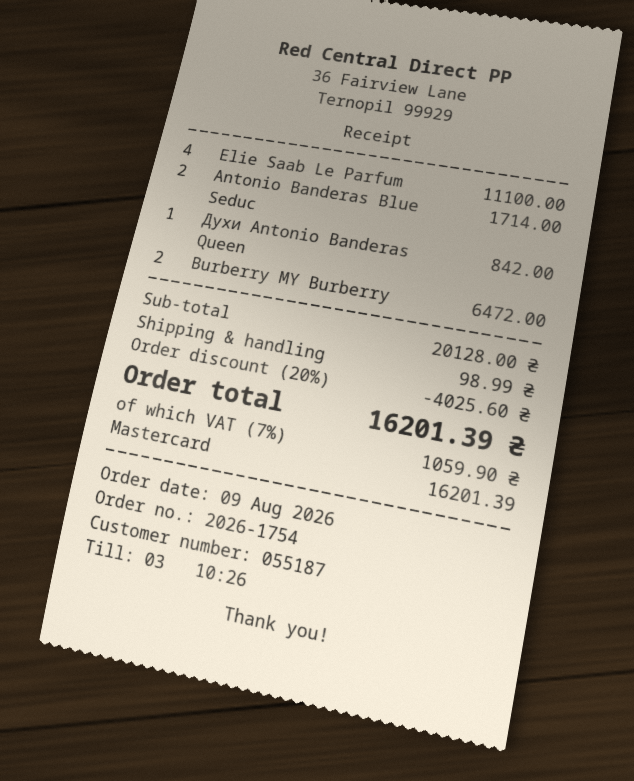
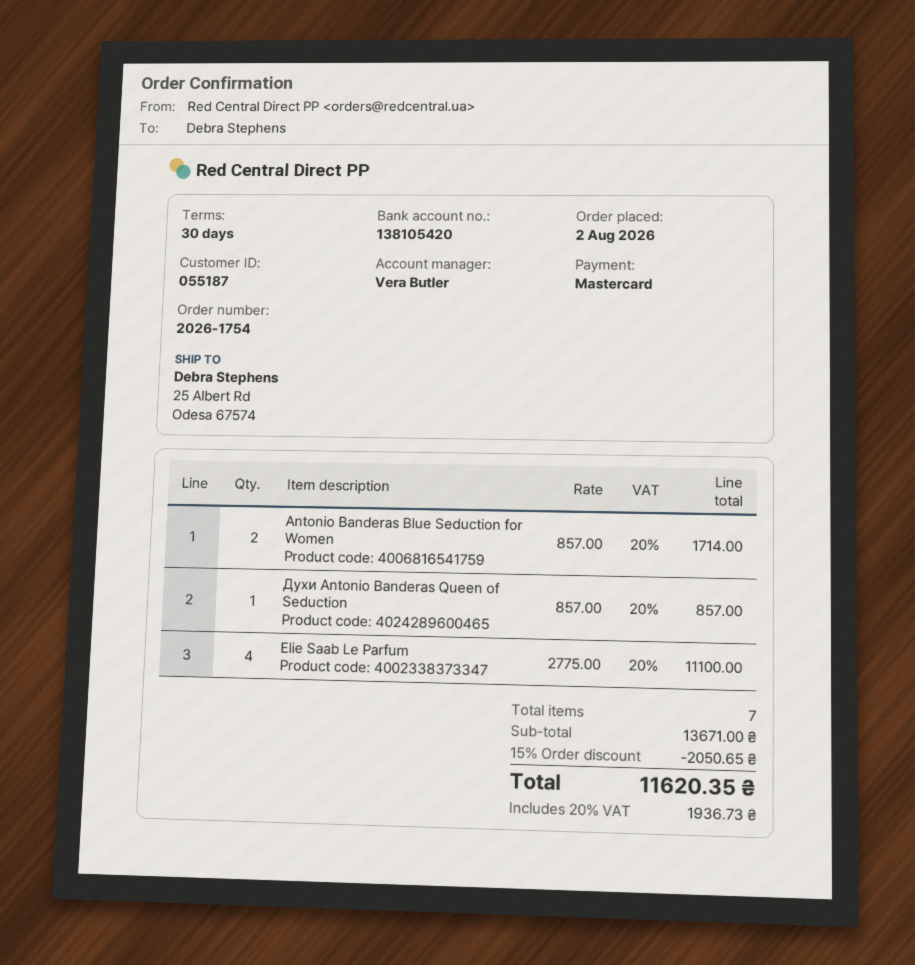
order date: 2026-08-09 -> 2026-08-02
Духи Antonio Banderas Queen: 1 for 842.00 -> 1 for 857.00
Burberry MY Burberry: 2 for 6472.00 -> none
subtotal: 20128.00 -> 13671.00
discount: 20% = 4025.60 -> 15% = 2050.65
shipping: 98.99 -> none
tax: 7% = 1059.90 -> 20% = 1936.73
total: 16201.39 -> 11620.35

